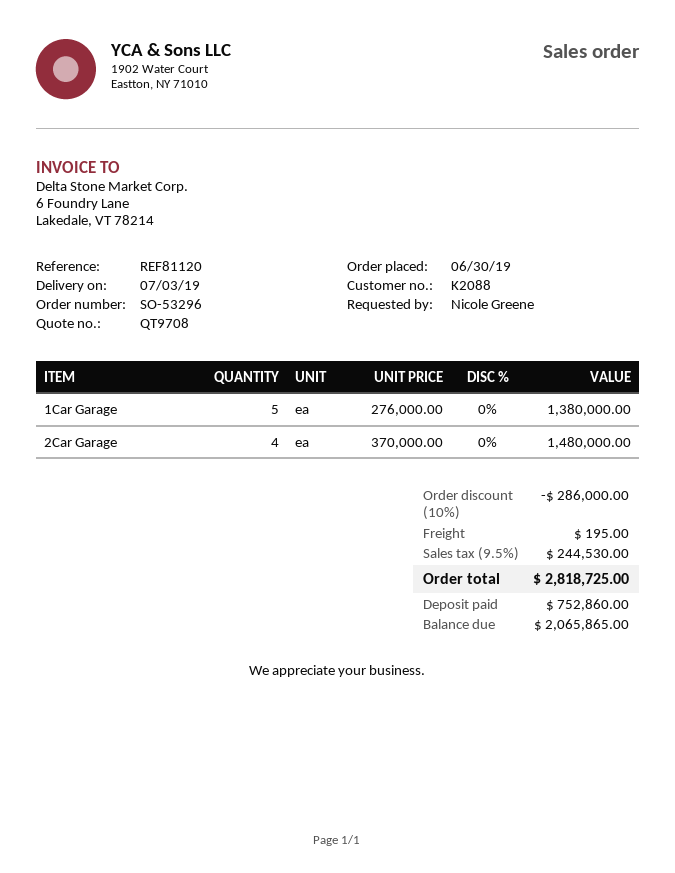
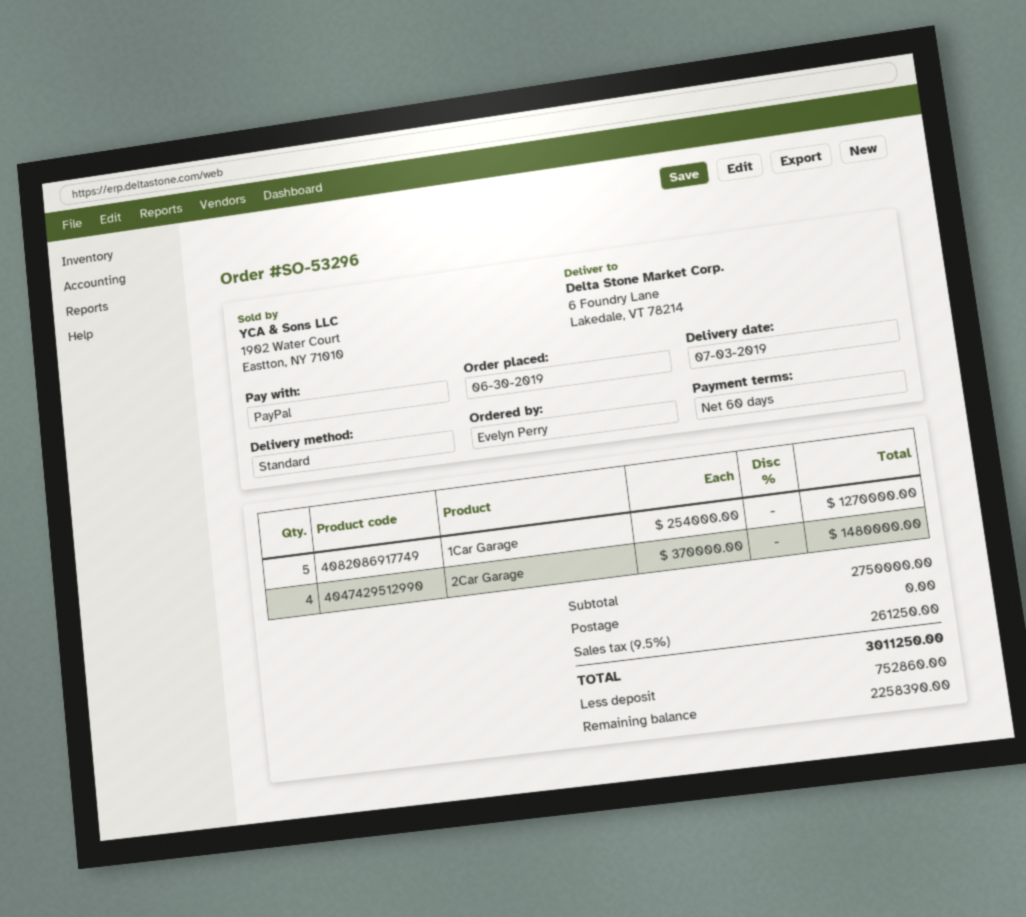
ordered by: Nicole Greene -> Evelyn Perry
1Car Garage: 5 x 276000.00 = 1380000.00 -> 5 x 254000.00 = 1270000.00
discount: 10% = 286000.00 -> none
shipping: 195.00 -> 0.00
tax: 9.5% = 244530.00 -> 9.5% = 261250.00
total: 2818725.00 -> 3011250.00
balance: 2065865.00 -> 2258390.00

